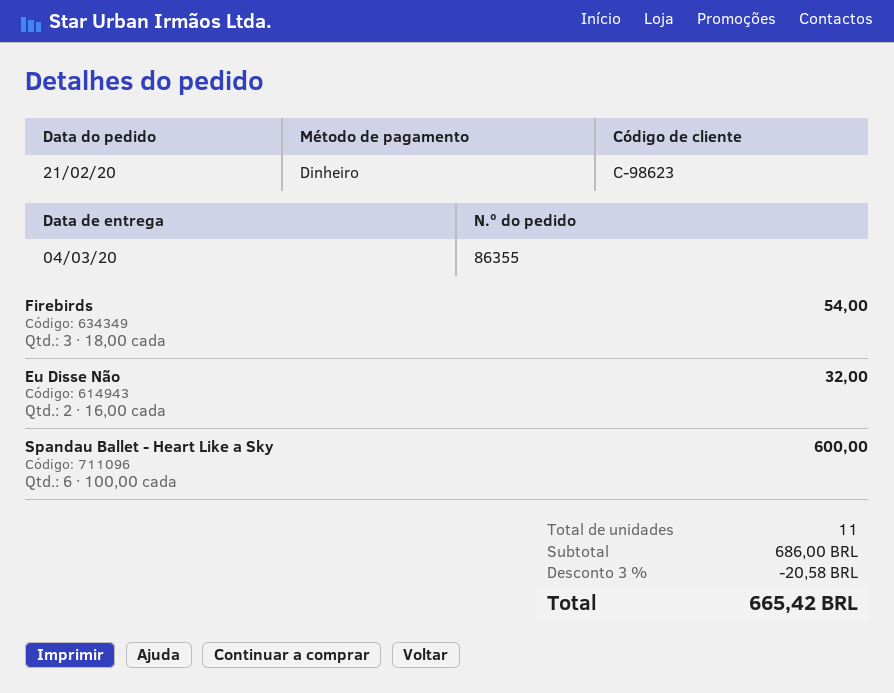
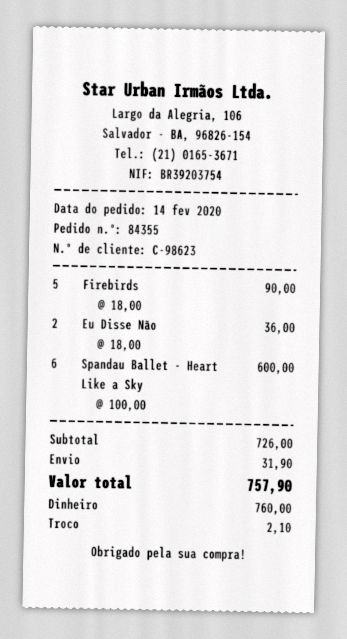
order number: 86355 -> 84355
order date: 2020-02-21 -> 2020-02-14
Firebirds: 3 x 18.00 = 54.00 -> 5 x 18.00 = 90.00
Eu Disse Não: 2 x 16.00 = 32.00 -> 2 x 18.00 = 36.00
subtotal: 686.00 -> 726.00
discount: 3% = 20.58 -> none
shipping: none -> 31.90
total: 665.42 -> 757.90

